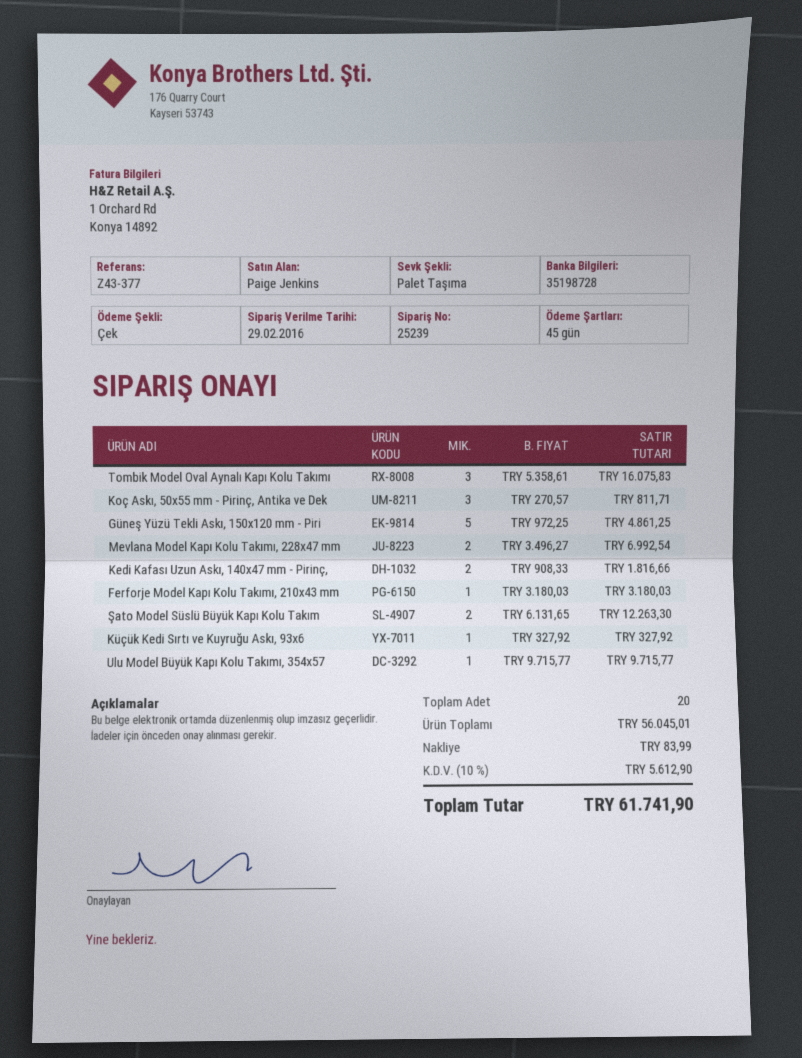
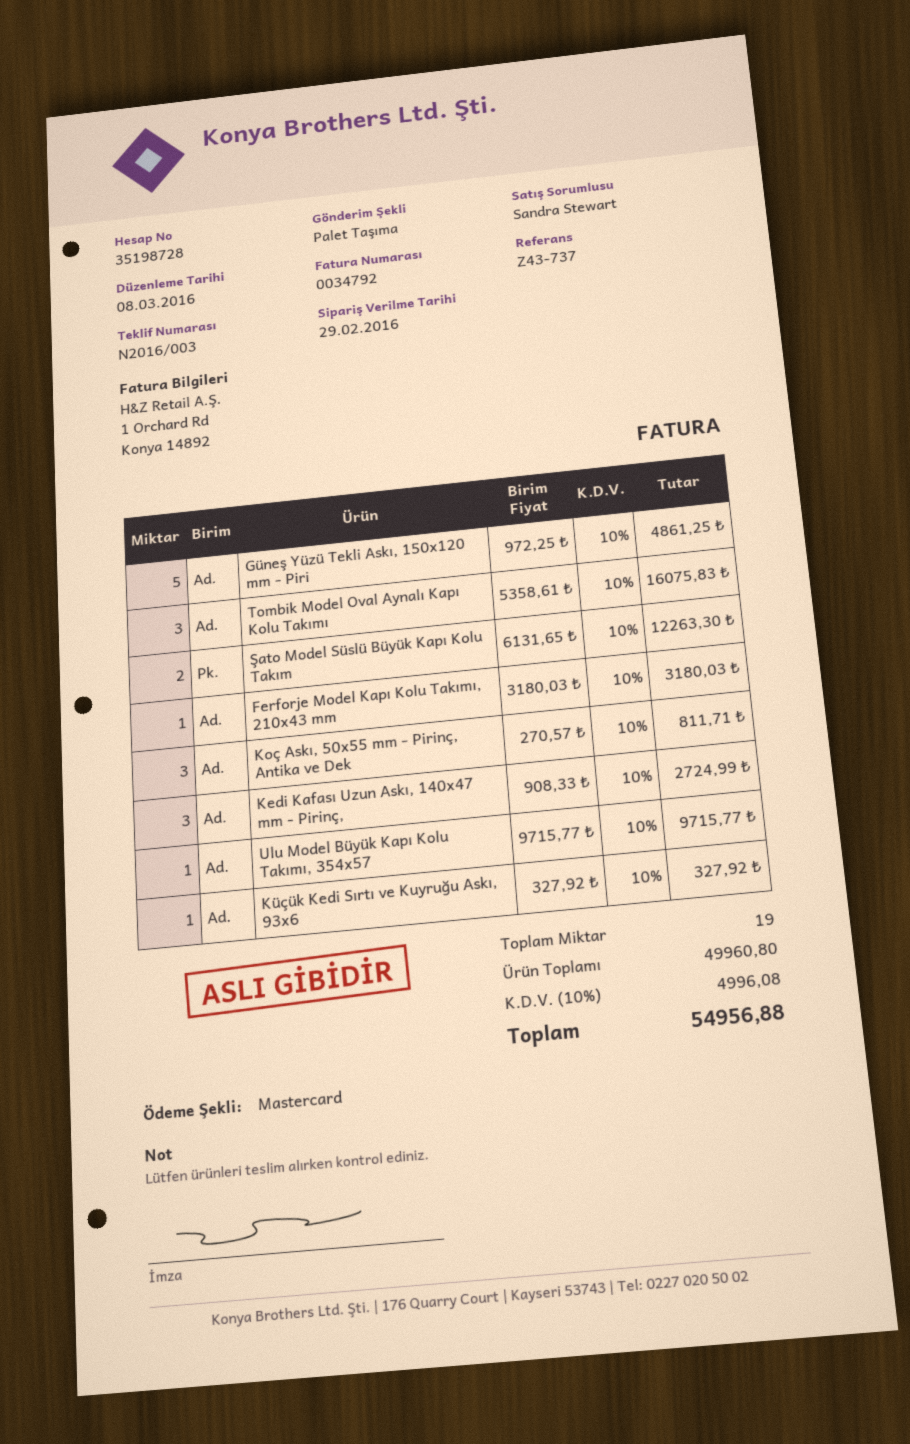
reference: Z43-377 -> Z43-737
payment method: cheque -> Mastercard
Mevlana Model Kapı Kolu Takımı, 228x47 mm: 2 x 3496.27 = 6992.54 -> none
Kedi Kafası Uzun Askı, 140x47 mm - Pirinç,: 2 x 908.33 = 1816.66 -> 3 x 908.33 = 2724.99
total quantity: 20 -> 19
subtotal: 56045.01 -> 49960.80
shipping: 83.99 -> none
tax: 10% = 5612.90 -> 10% = 4996.08
total: 61741.90 -> 54956.88

